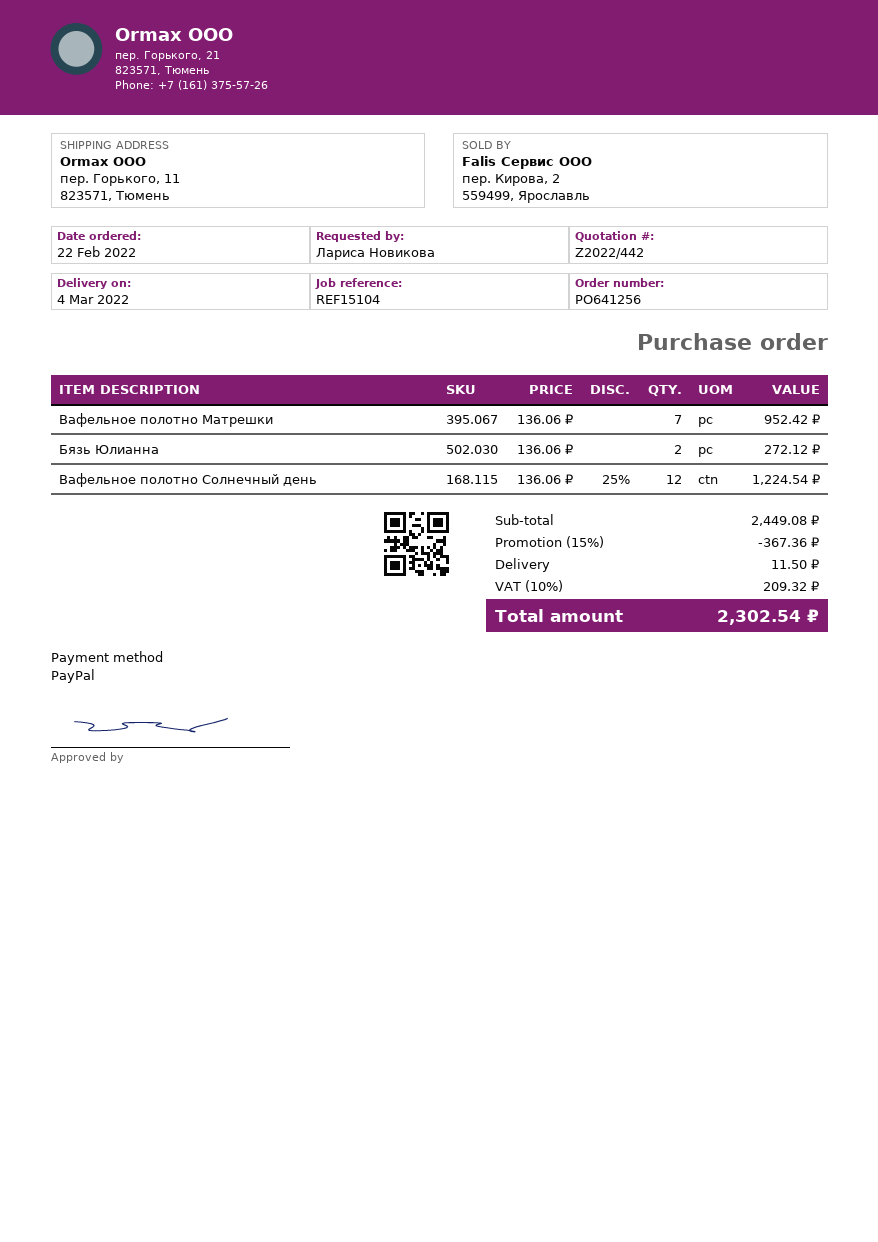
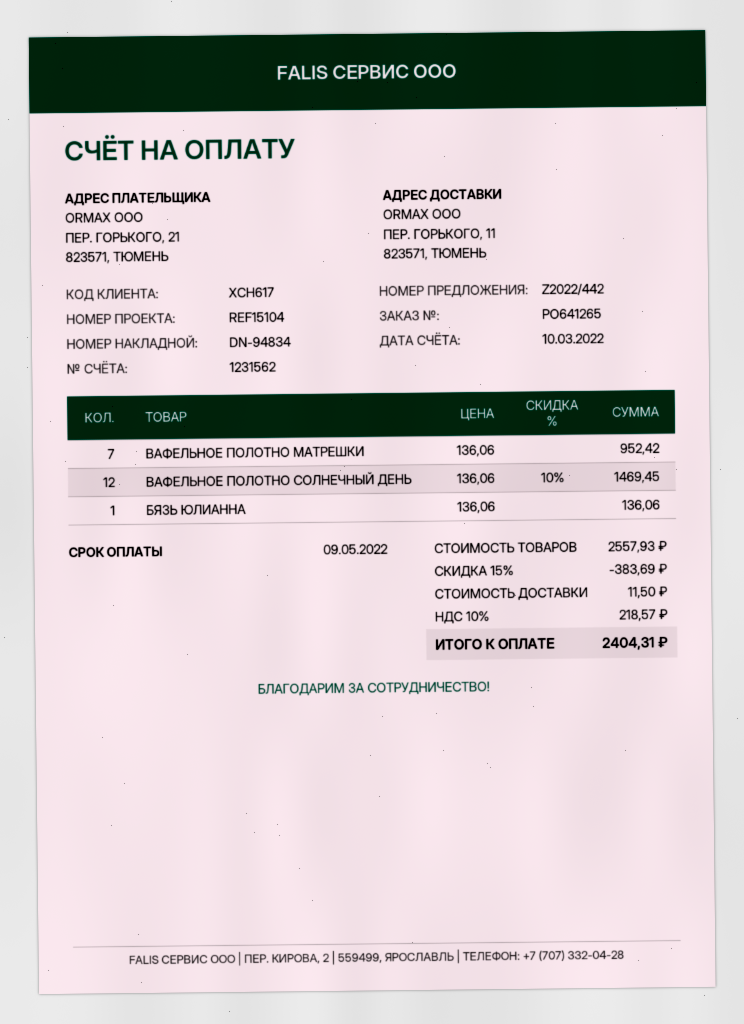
order number: PO641256 -> PO641265
Бязь Юлианна: 2 x 136.06 = 272.12 -> 1 x 136.06 = 136.06
Вафельное полотно Солнечный день: 12 x 136.06 - 25% = 1224.54 -> 12 x 136.06 - 10% = 1469.45
subtotal: 2449.08 -> 2557.93
discount: 15% = 367.36 -> 15% = 383.69
tax: 10% = 209.32 -> 10% = 218.57
total: 2302.54 -> 2404.31

